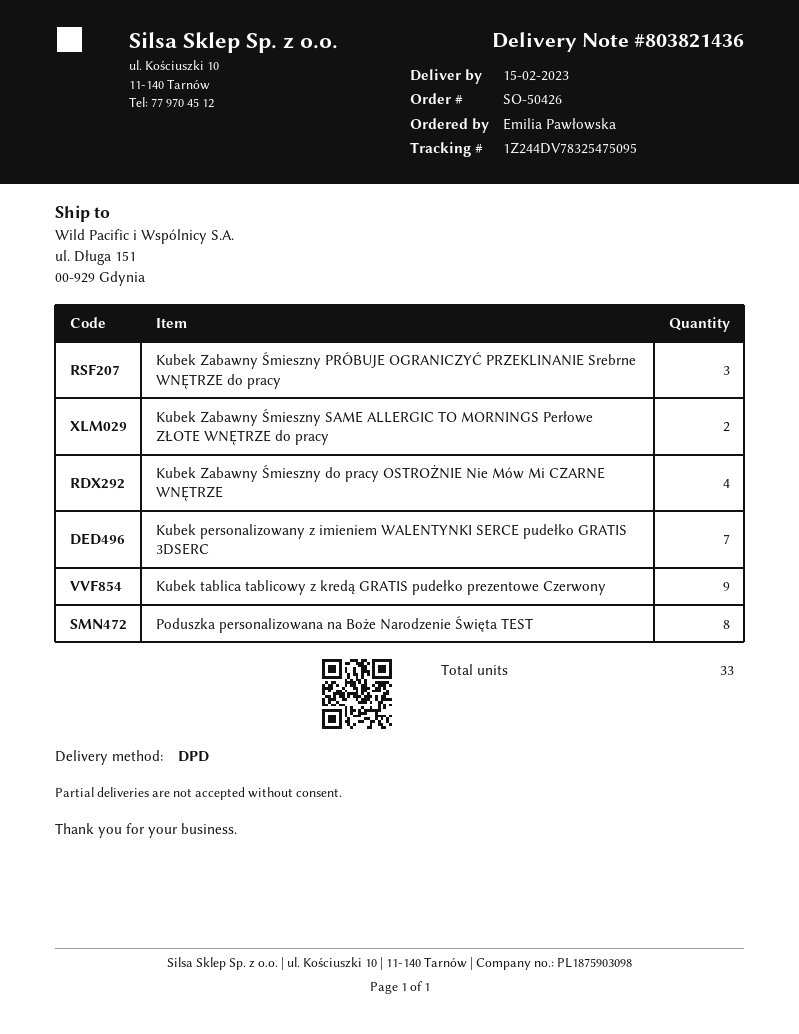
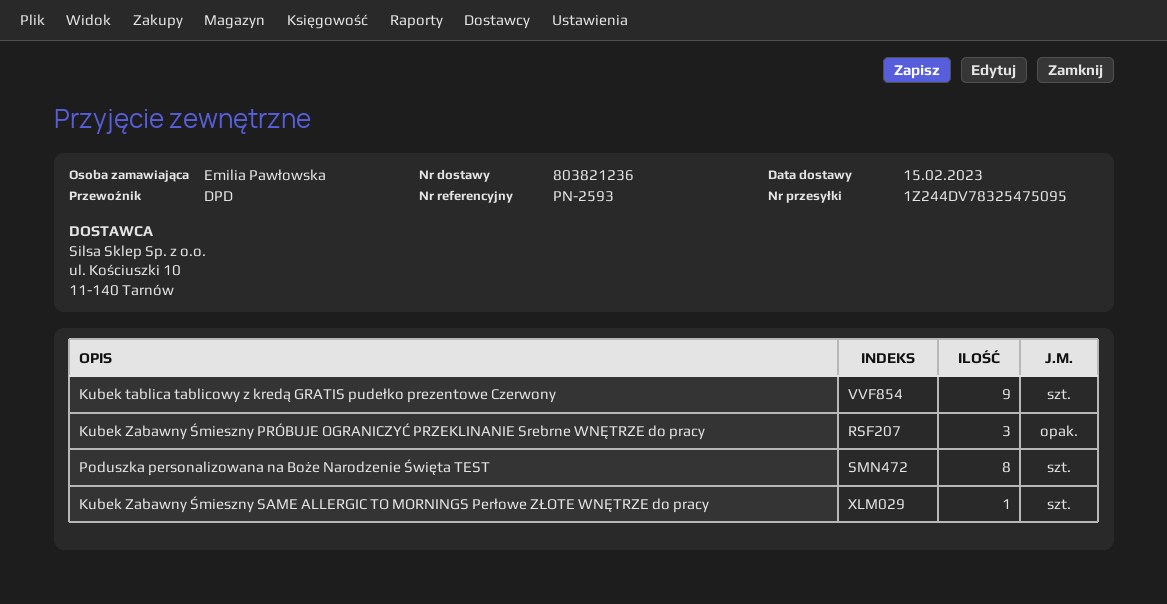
delivery note number: 803821436 -> 803821236
Kubek Zabawny Śmieszny SAME ALLERGIC TO MORNINGS Perłowe ZŁOTE WNĘTRZE do pracy: 2 -> 1
Kubek Zabawny Śmieszny do pracy OSTROŻNIE Nie Mów Mi CZARNE WNĘTRZE: 4 -> none
Kubek personalizowany z imieniem WALENTYNKI SERCE pudełko GRATIS 3DSERC: 7 -> none

